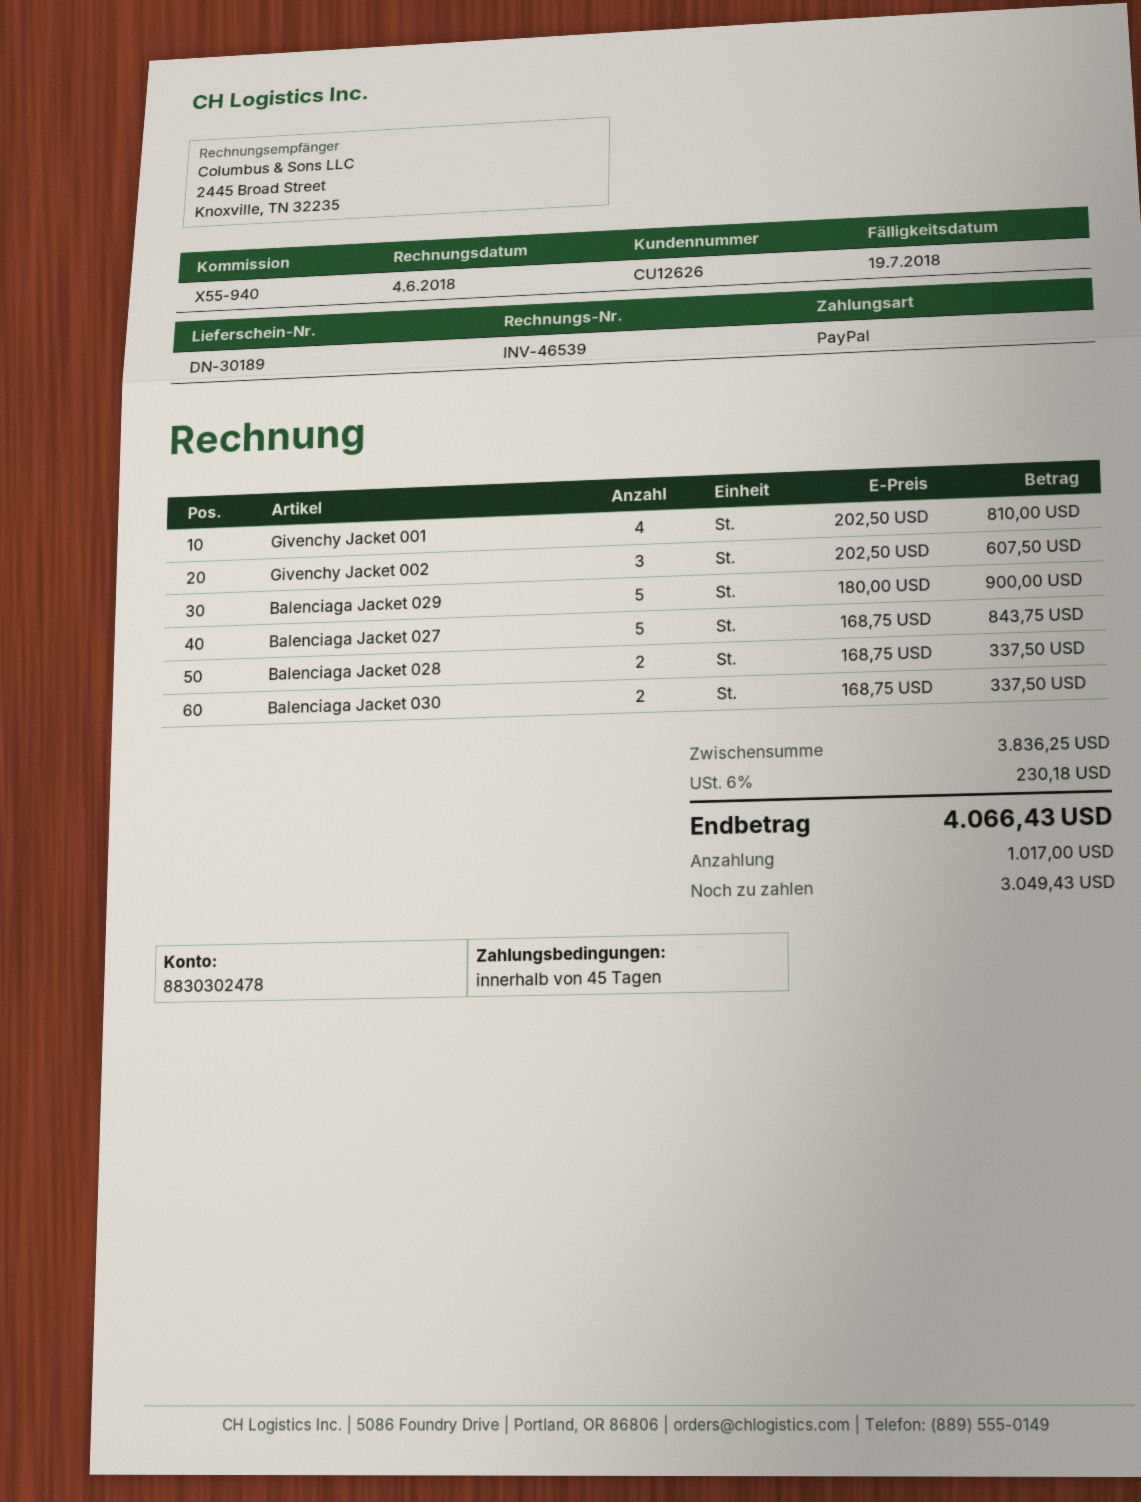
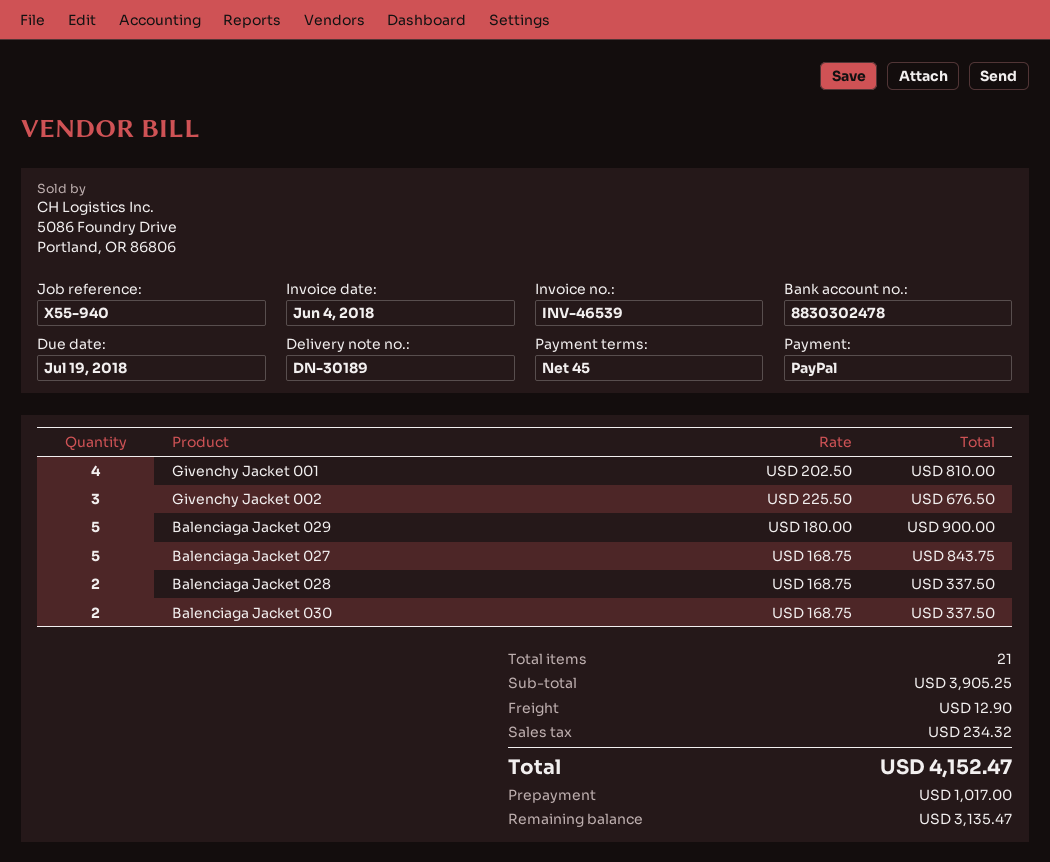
Givenchy Jacket 002: 3 x 202.50 = 607.50 -> 3 x 225.50 = 676.50
subtotal: 3836.25 -> 3905.25
shipping: none -> 12.90
tax: 230.18 -> 234.32
total: 4066.43 -> 4152.47
balance: 3049.43 -> 3135.47

